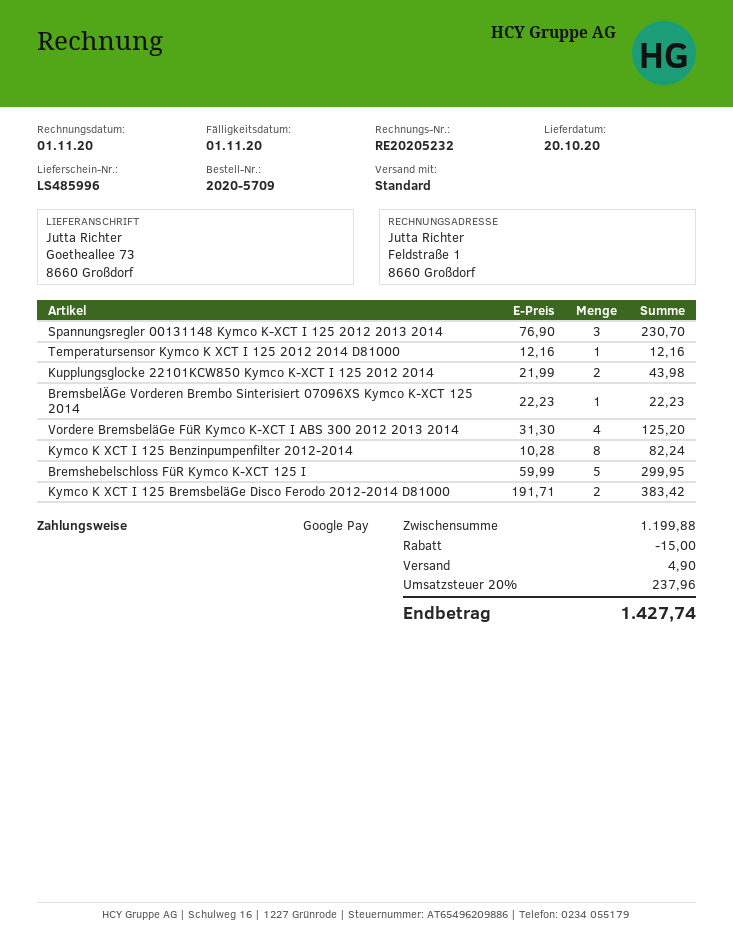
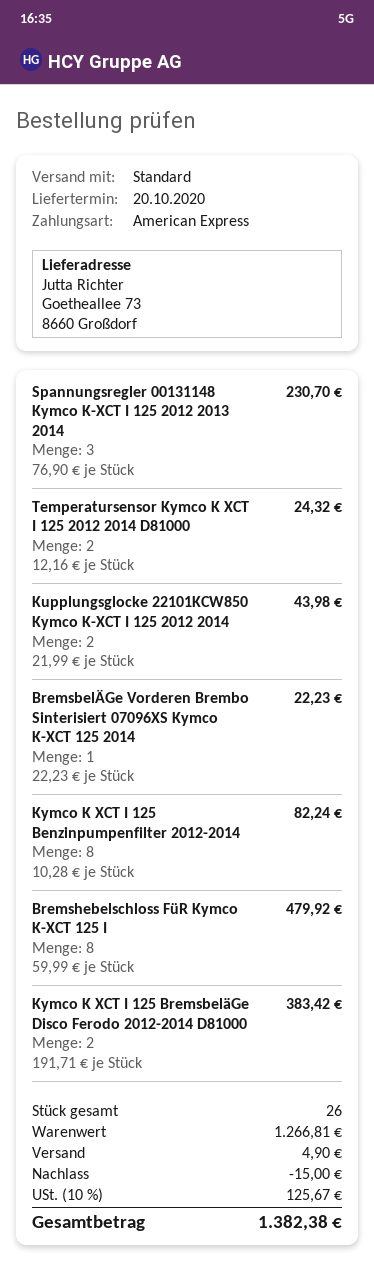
payment method: Google Pay -> American Express
Temperatursensor Kymco K XCT I 125 2012 2014 D81000: 1 x 12.16 = 12.16 -> 2 x 12.16 = 24.32
Vordere BremsbeläGe FüR Kymco K-XCT I ABS 300 2012 2013 2014: 4 x 31.30 = 125.20 -> none
Bremshebelschloss FüR Kymco K-XCT 125 I: 5 x 59.99 = 299.95 -> 8 x 59.99 = 479.92
subtotal: 1199.88 -> 1266.81
tax: 20% = 237.96 -> 10% = 125.67
total: 1427.74 -> 1382.38

